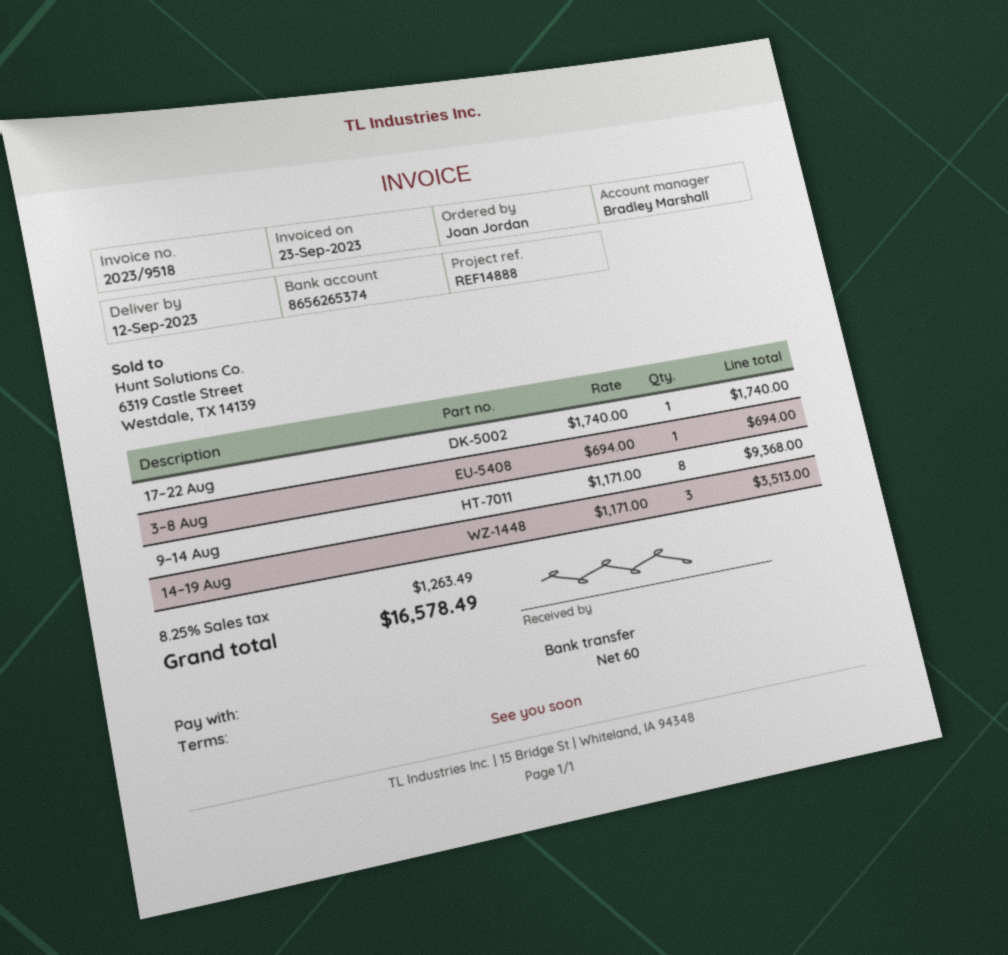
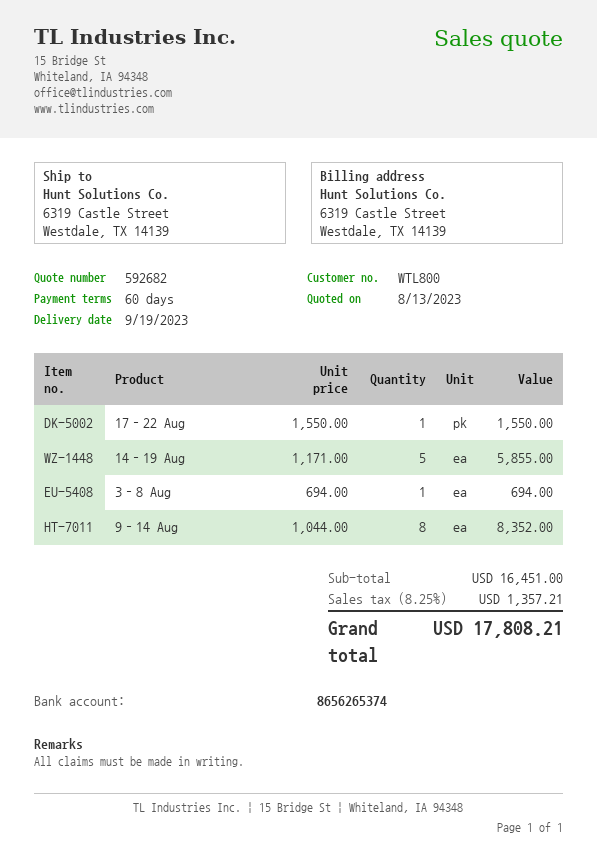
delivery date: 2023-09-12 -> 2023-09-19
17–22 Aug: 1 x 1740.00 = 1740.00 -> 1 x 1550.00 = 1550.00
9–14 Aug: 8 x 1171.00 = 9368.00 -> 8 x 1044.00 = 8352.00
14–19 Aug: 3 x 1171.00 = 3513.00 -> 5 x 1171.00 = 5855.00
tax: 8.25% = 1263.49 -> 8.25% = 1357.21
total: 16578.49 -> 17808.21

